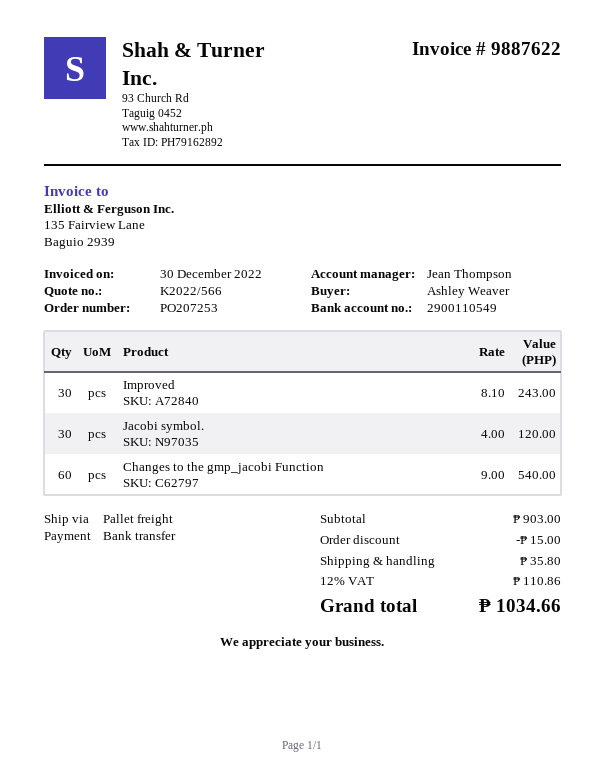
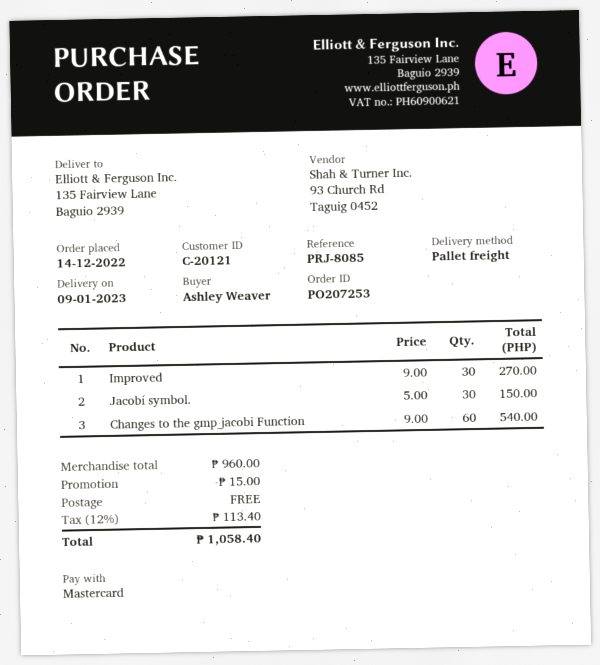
payment method: bank transfer -> Mastercard
Improved: 30 x 8.10 = 243.00 -> 30 x 9.00 = 270.00
Jacobi symbol.: 30 x 4.00 = 120.00 -> 30 x 5.00 = 150.00
subtotal: 903.00 -> 960.00
shipping: 35.80 -> 0.00
tax: 12% = 110.86 -> 12% = 113.40
total: 1034.66 -> 1058.40

